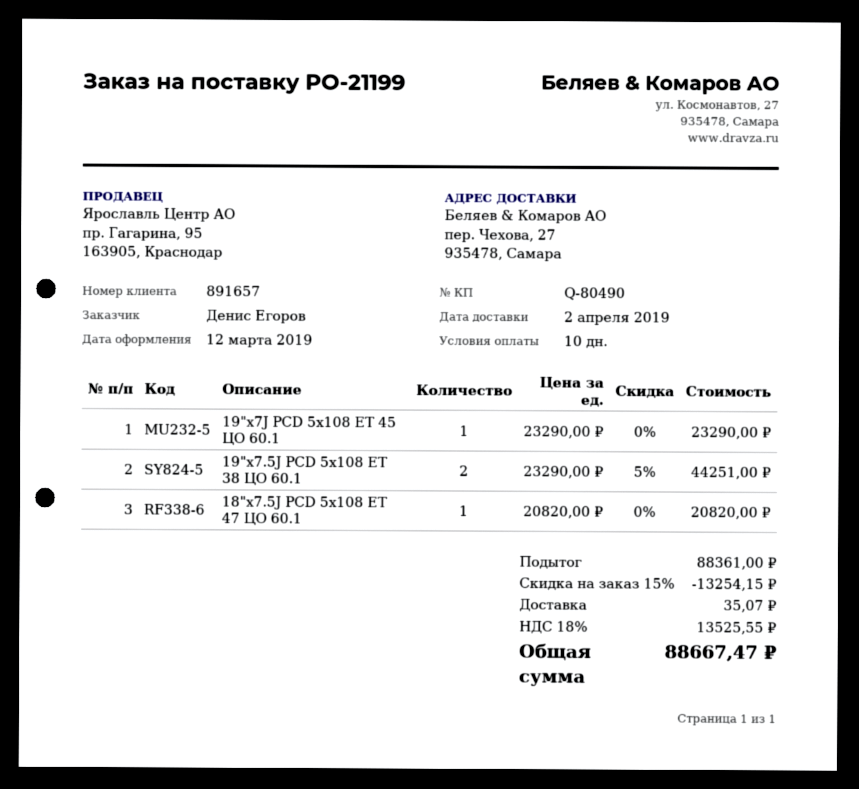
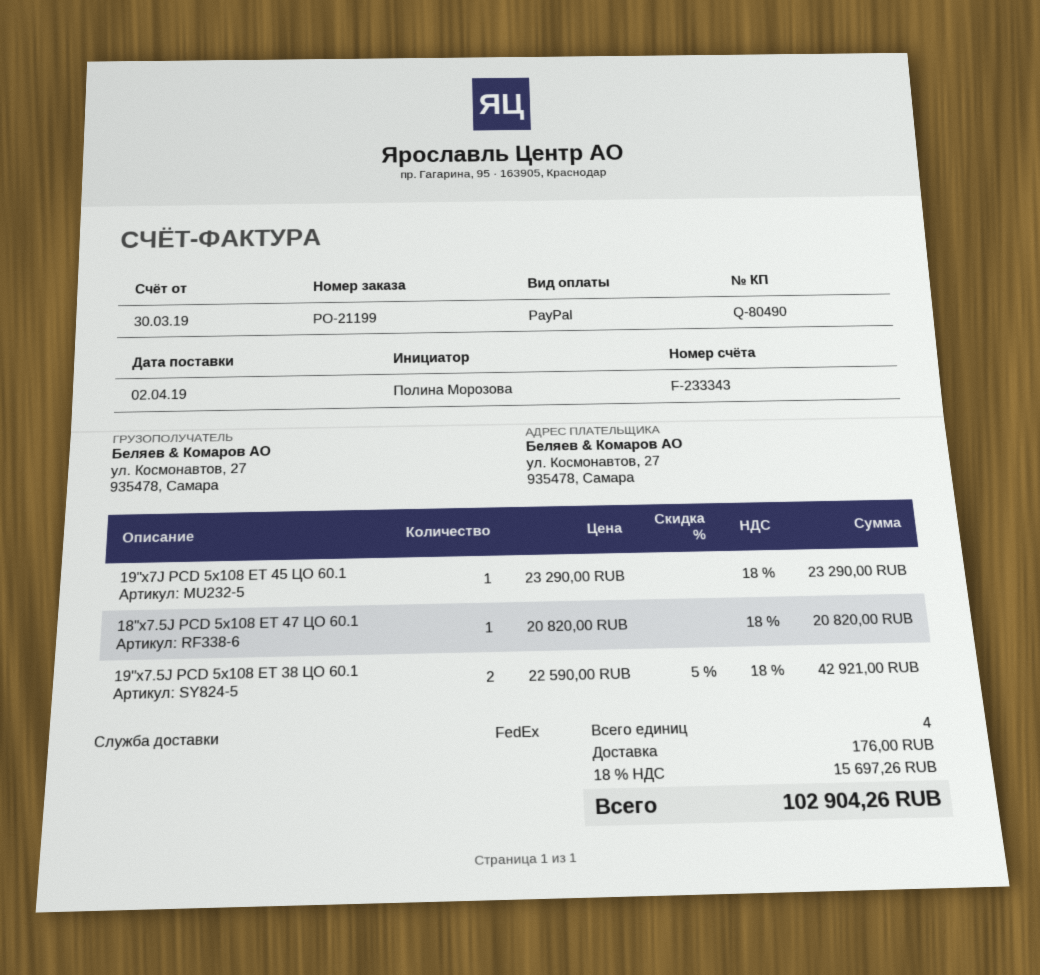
ordered by: Денис Егоров -> Полина Морозова
ship to: пер. Чехова, 27, 935478, Самара -> ул. Космонавтов, 27, 935478, Самара
19"x7.5J PCD 5x108 ЕТ 38 ЦО 60.1: 2 x 23290.00 - 5% = 44251.00 -> 2 x 22590.00 - 5% = 42921.00
discount: 15% = 13254.15 -> none
shipping: 35.07 -> 176.00
tax: 18% = 13525.55 -> 18% = 15697.26
total: 88667.47 -> 102904.26

